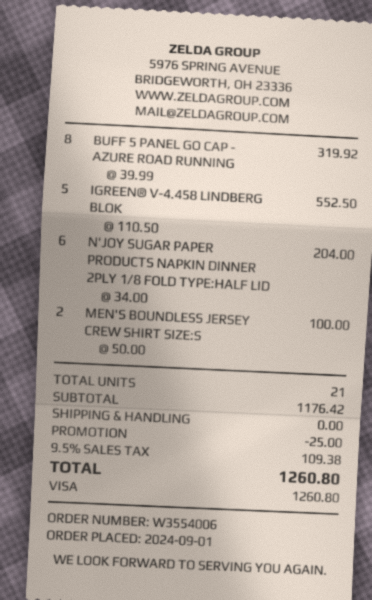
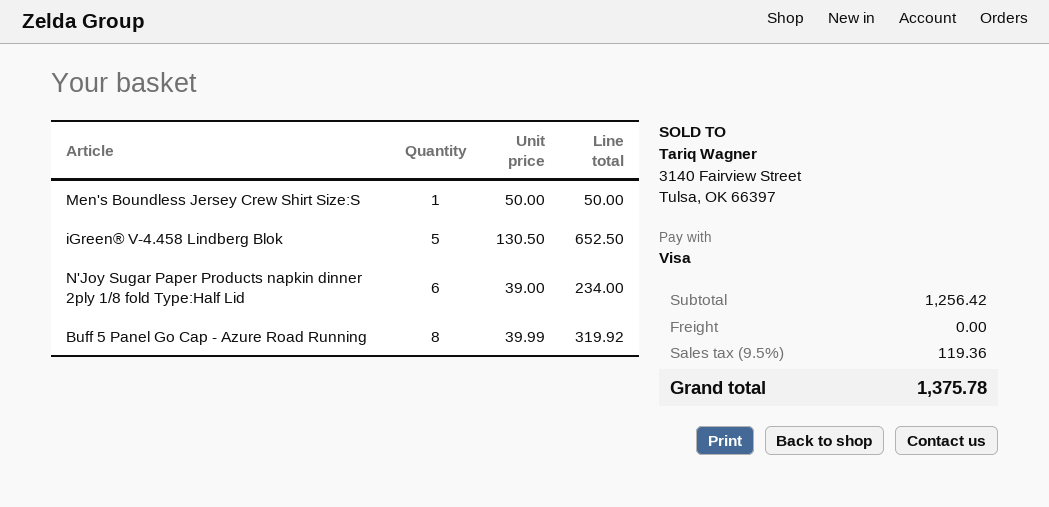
IGREEN® V-4.458 LINDBERG BLOK: 5 x 110.50 = 552.50 -> 5 x 130.50 = 652.50
N'JOY SUGAR PAPER PRODUCTS NAPKIN DINNER 2PLY 1/8 FOLD TYPE:HALF LID: 6 x 34.00 = 204.00 -> 6 x 39.00 = 234.00
MEN'S BOUNDLESS JERSEY CREW SHIRT SIZE:S: 2 x 50.00 = 100.00 -> 1 x 50.00 = 50.00
subtotal: 1176.42 -> 1256.42
discount: 25.00 -> none
tax: 9.5% = 109.38 -> 9.5% = 119.36
total: 1260.80 -> 1375.78

